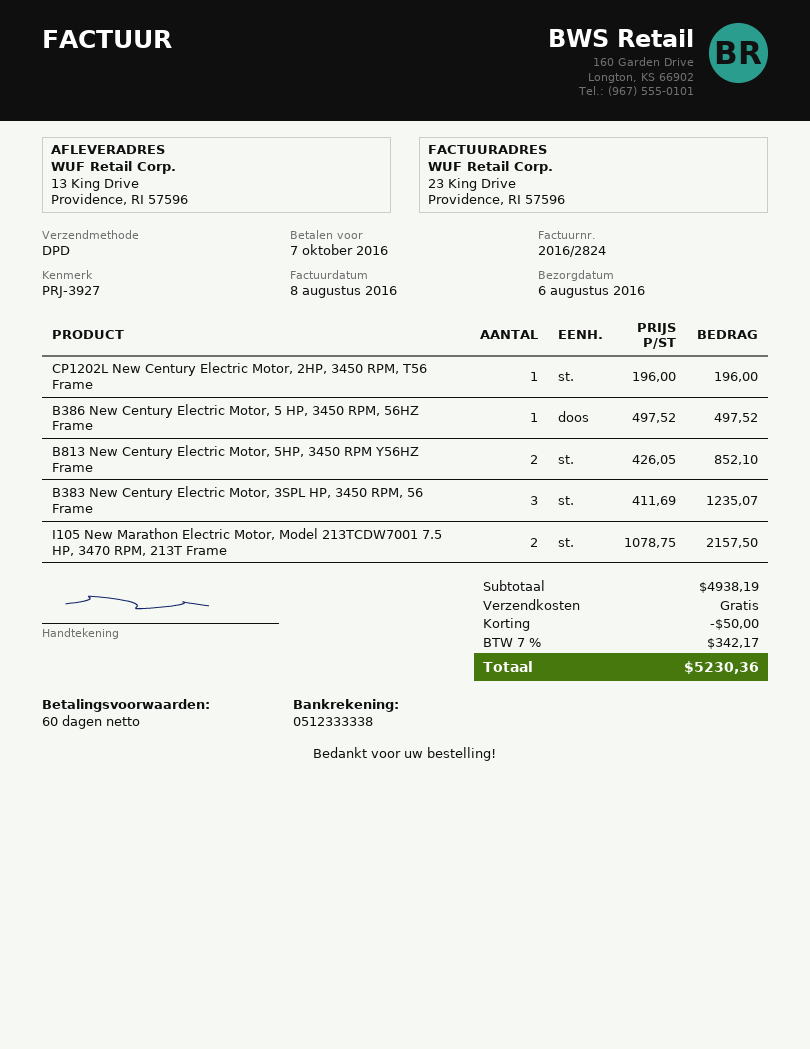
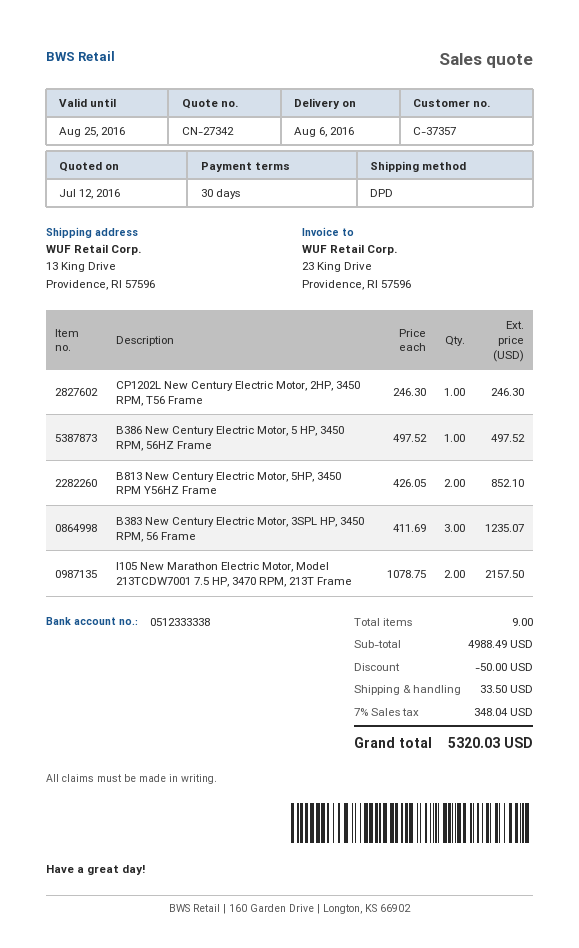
payment terms: 60 days -> 30 days
CP1202L New Century Electric Motor, 2HP, 3450 RPM, T56 Frame: 1 x 196.00 = 196.00 -> 1 x 246.30 = 246.30
subtotal: 4938.19 -> 4988.49
shipping: 0.00 -> 33.50
tax: 7% = 342.17 -> 7% = 348.04
total: 5230.36 -> 5320.03

